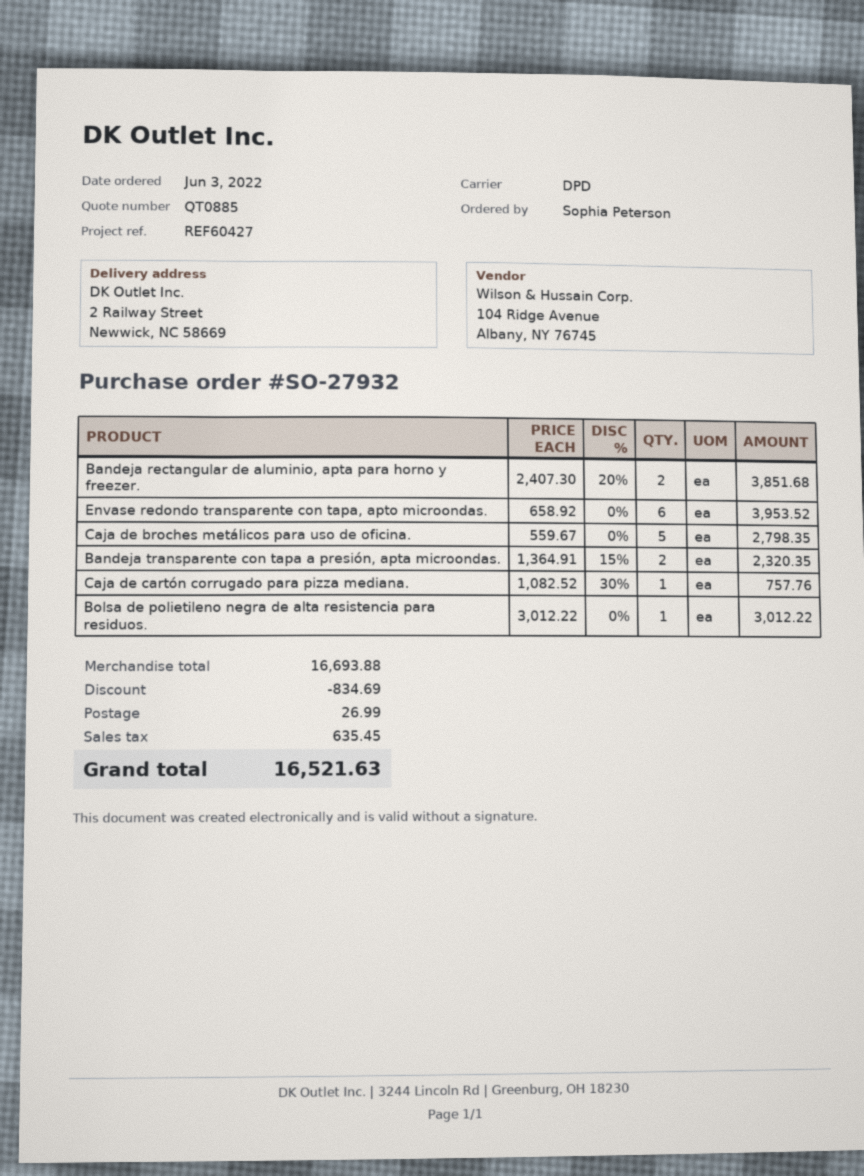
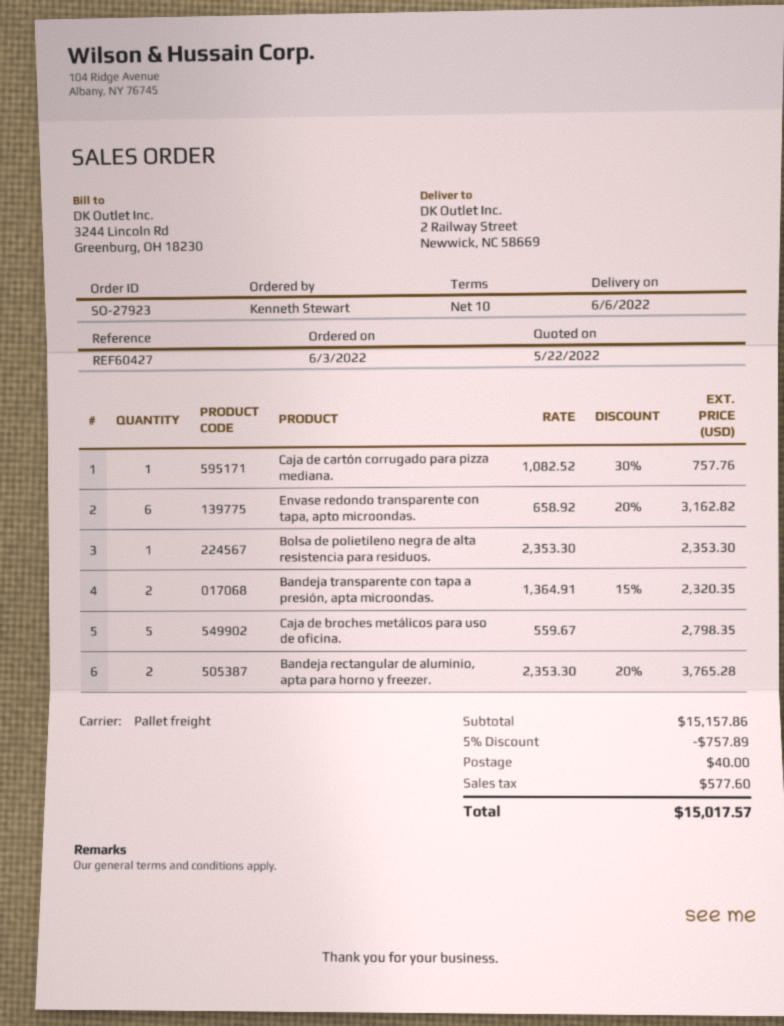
order number: SO-27932 -> SO-27923
ordered by: Sophia Peterson -> Kenneth Stewart
shipping method: DPD -> pallet freight
Bandeja rectangular de aluminio, apta para horno y freezer.: 2 x 2407.30 - 20% = 3851.68 -> 2 x 2353.30 - 20% = 3765.28
Envase redondo transparente con tapa, apto microondas.: 6 x 658.92 = 3953.52 -> 6 x 658.92 - 20% = 3162.82
Bolsa de polietileno negra de alta resistencia para residuos.: 1 x 3012.22 = 3012.22 -> 1 x 2353.30 = 2353.30
subtotal: 16693.88 -> 15157.86
discount: 834.69 -> 757.89
shipping: 26.99 -> 40.00
tax: 635.45 -> 577.60
total: 16521.63 -> 15017.57

